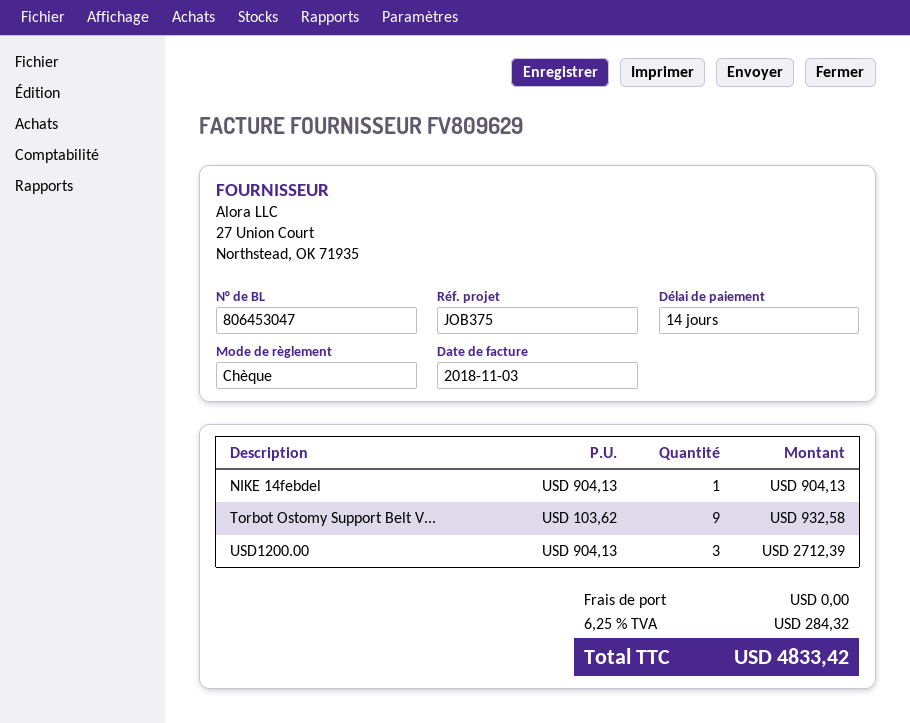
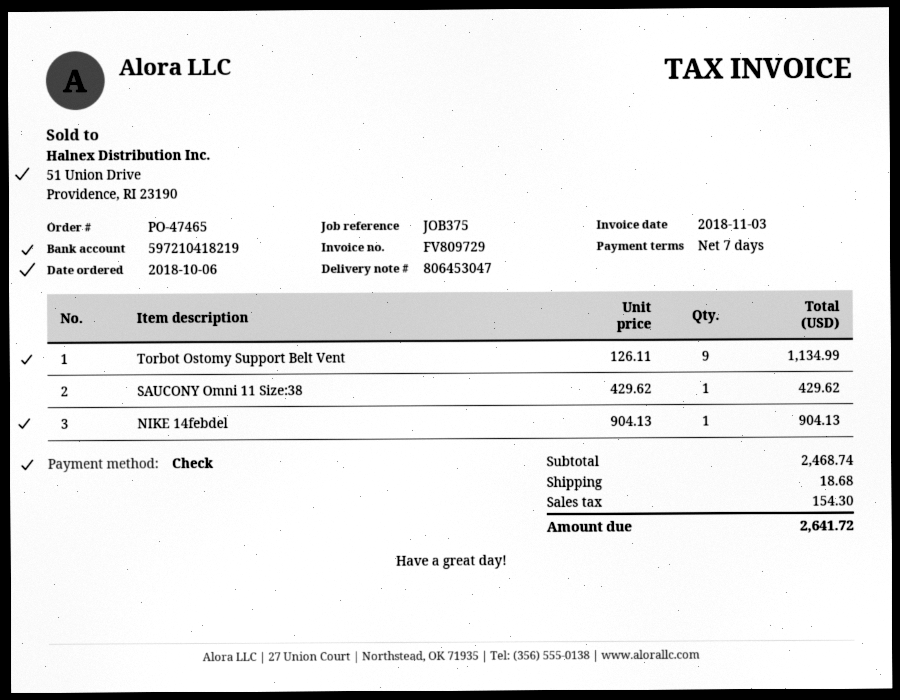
invoice number: FV809629 -> FV809729
payment terms: 14 days -> 7 days
Torbot Ostomy Support Belt V...: 9 x 103.62 = 932.58 -> 9 x 126.11 = 1134.99
USD1200.00: 3 x 904.13 = 2712.39 -> none
SAUCONY Omni 11 Size:38: none -> 1 x 429.62 = 429.62
shipping: 0.00 -> 18.68
tax: 284.32 -> 154.30
total: 4833.42 -> 2641.72

